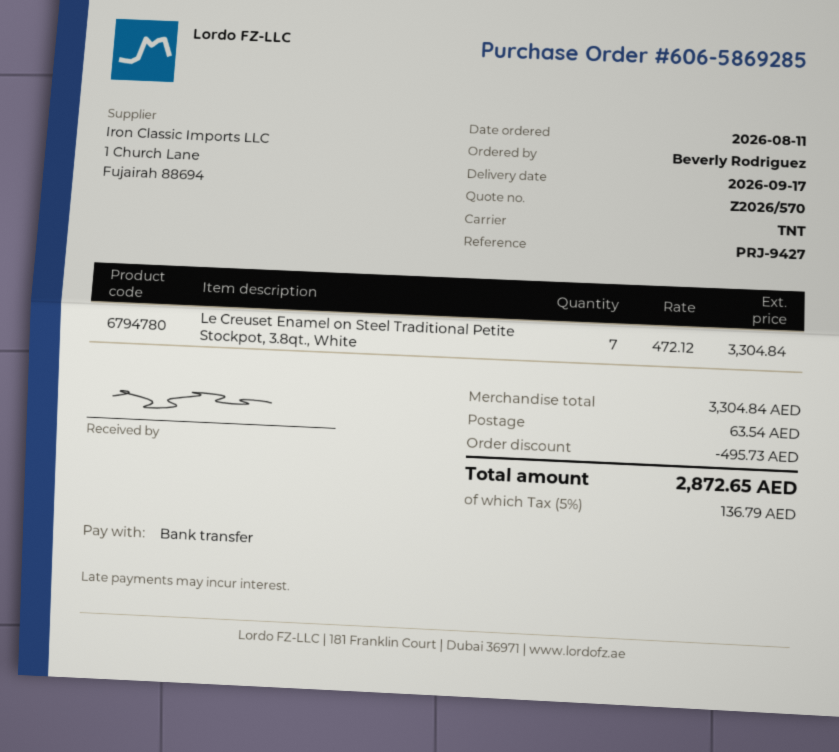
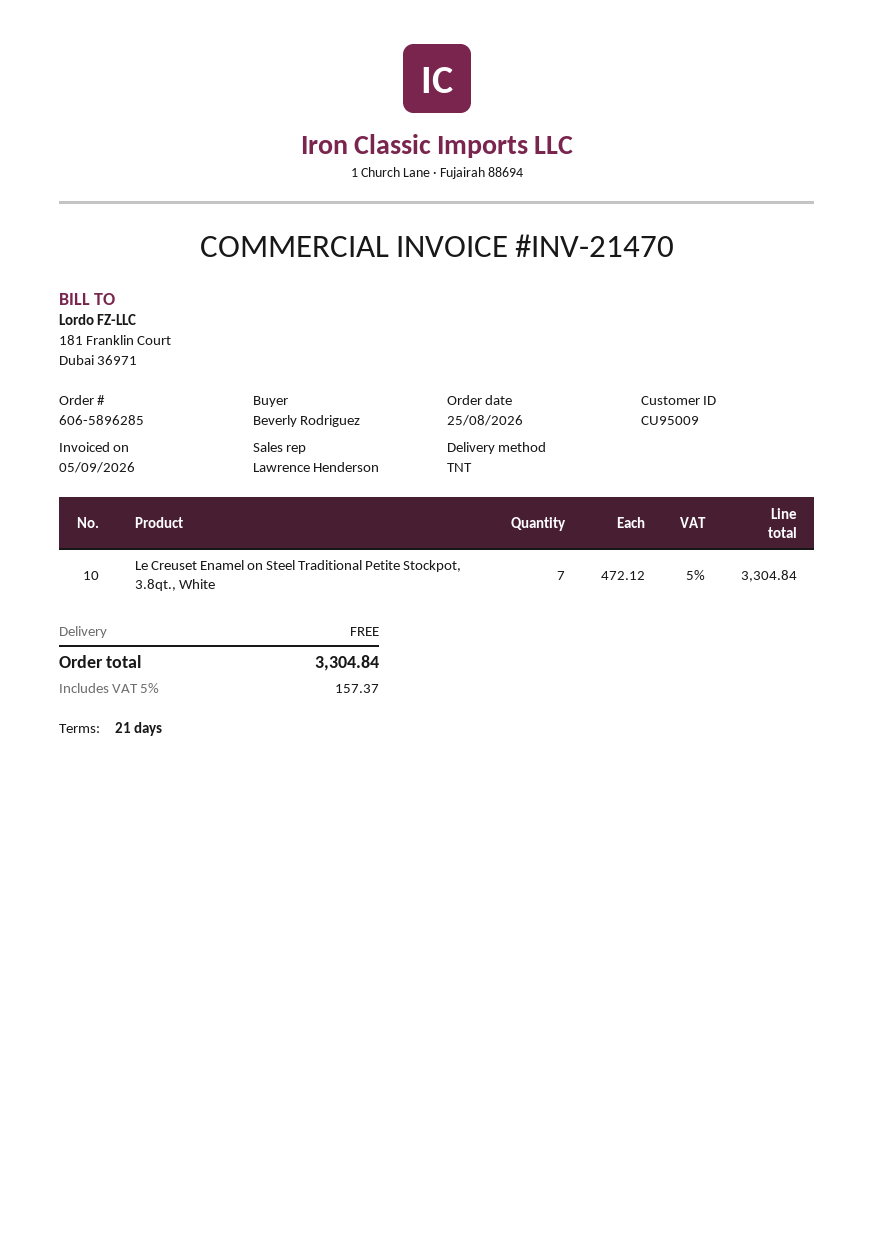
order number: 606-5869285 -> 606-5896285
order date: 2026-08-11 -> 2026-08-25
discount: 495.73 -> none
shipping: 63.54 -> 0.00
tax: 5% = 136.79 -> 5% = 157.37
total: 2872.65 -> 3304.84

